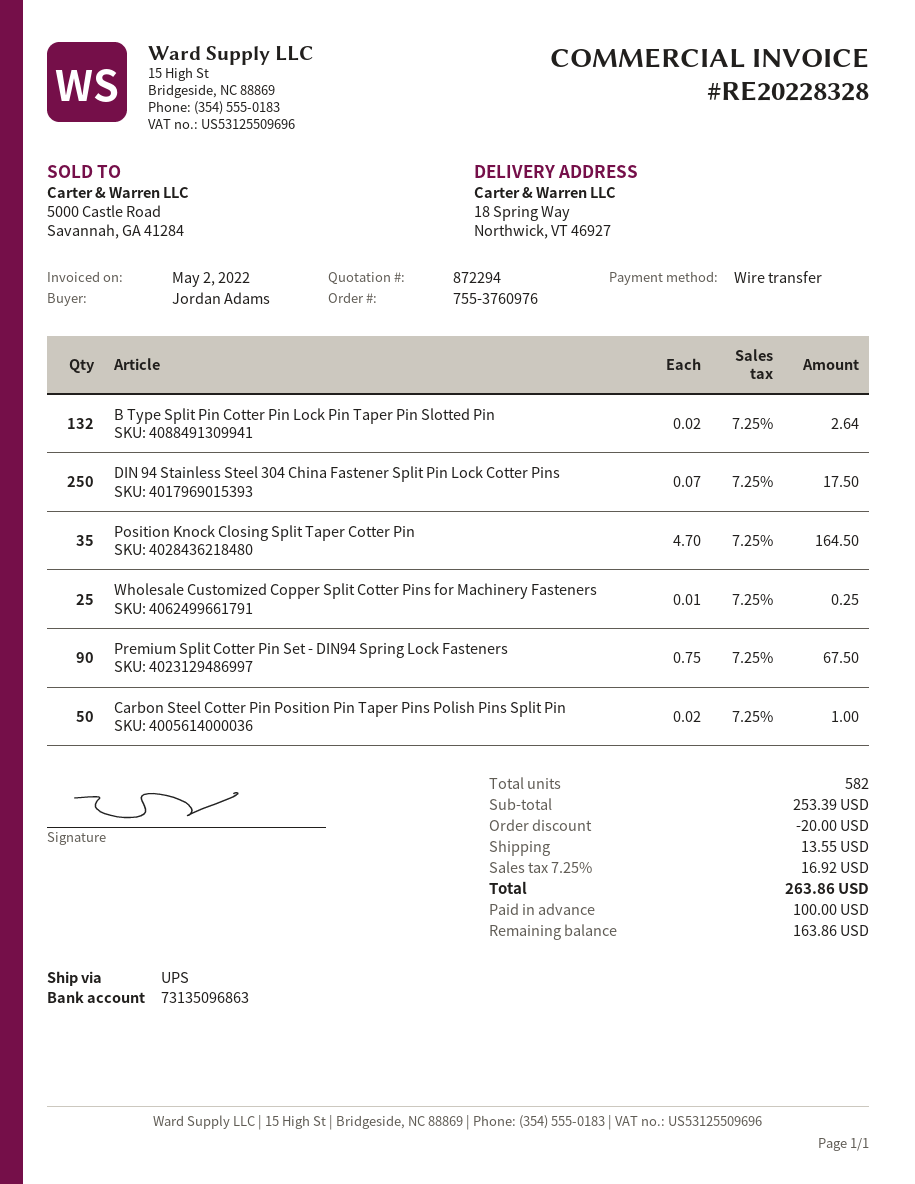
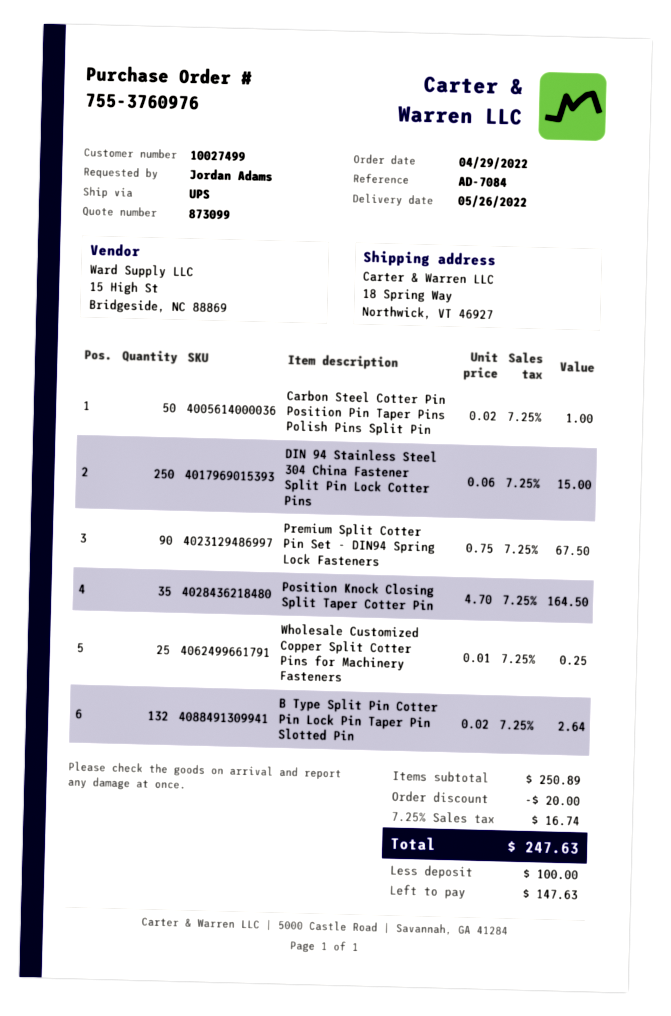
quote number: 872294 -> 873099
DIN 94 Stainless Steel 304 China Fastener Split Pin Lock Cotter Pins: 250 x 0.07 = 17.50 -> 250 x 0.06 = 15.00
subtotal: 253.39 -> 250.89
shipping: 13.55 -> none
tax: 7.25% = 16.92 -> 7.25% = 16.74
total: 263.86 -> 247.63
balance: 163.86 -> 147.63

